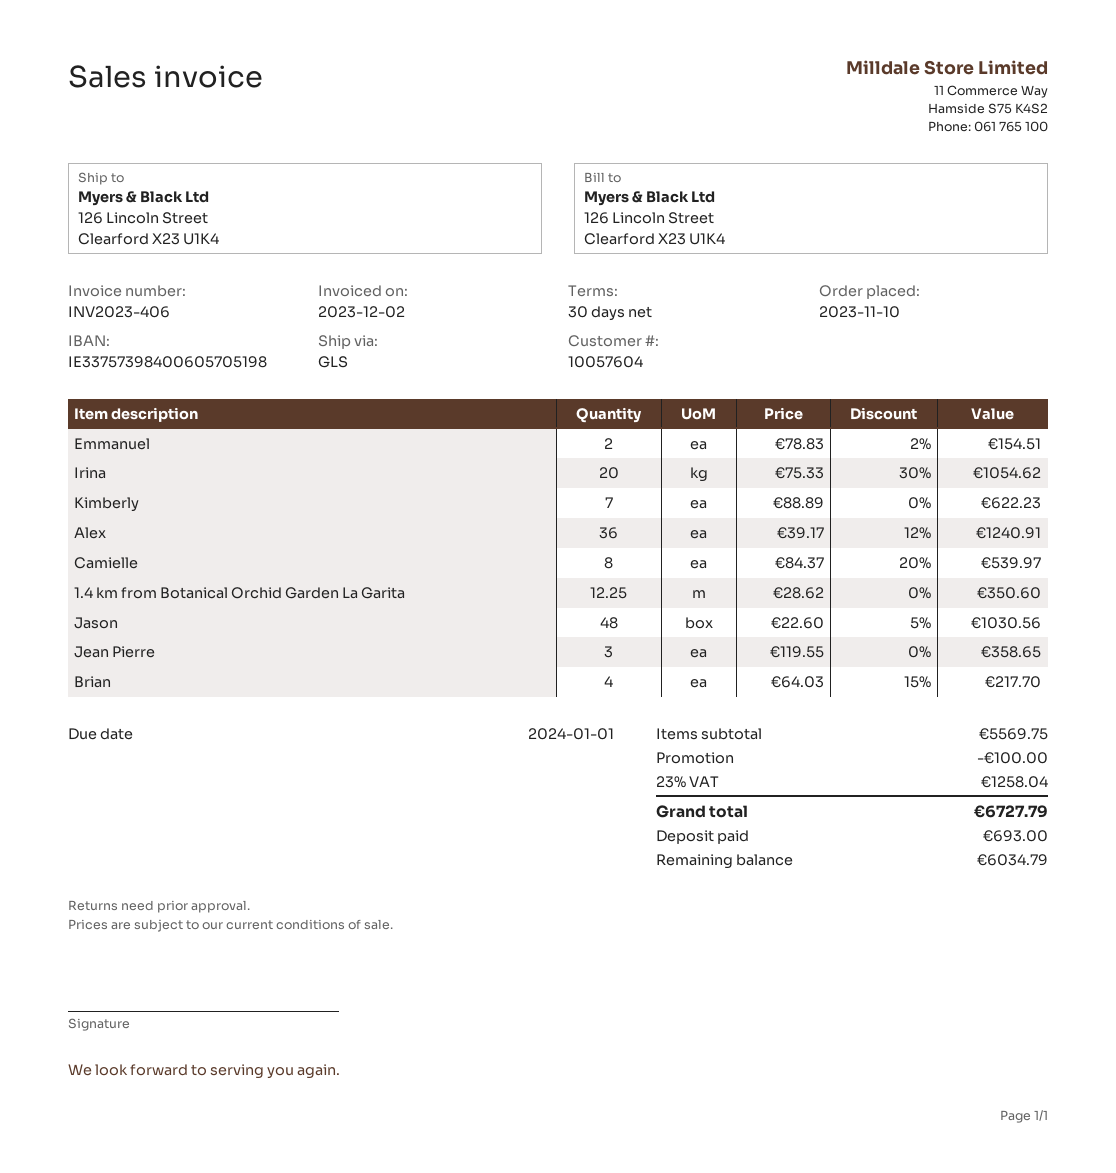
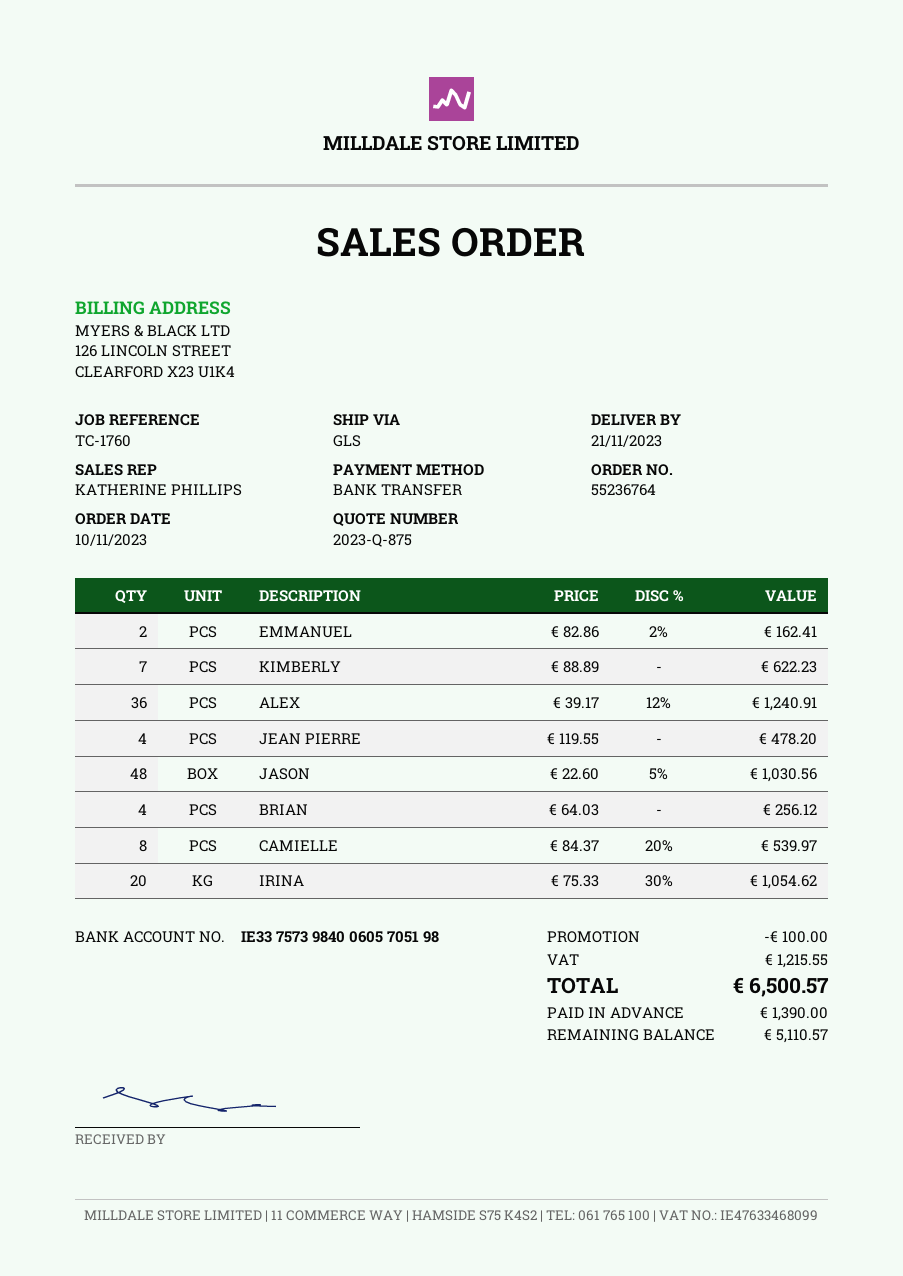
Emmanuel: 2 x 78.83 - 2% = 154.51 -> 2 x 82.86 - 2% = 162.41
1.4 km from Botanical Orchid Garden La Garita: 12.25 x 28.62 = 350.60 -> none
Jean Pierre: 3 x 119.55 = 358.65 -> 4 x 119.55 = 478.20
Brian: 4 x 64.03 - 15% = 217.70 -> 4 x 64.03 = 256.12
tax: 1258.04 -> 1215.55
total: 6727.79 -> 6500.57
deposit: 693.00 -> 1390.00
balance: 6034.79 -> 5110.57

